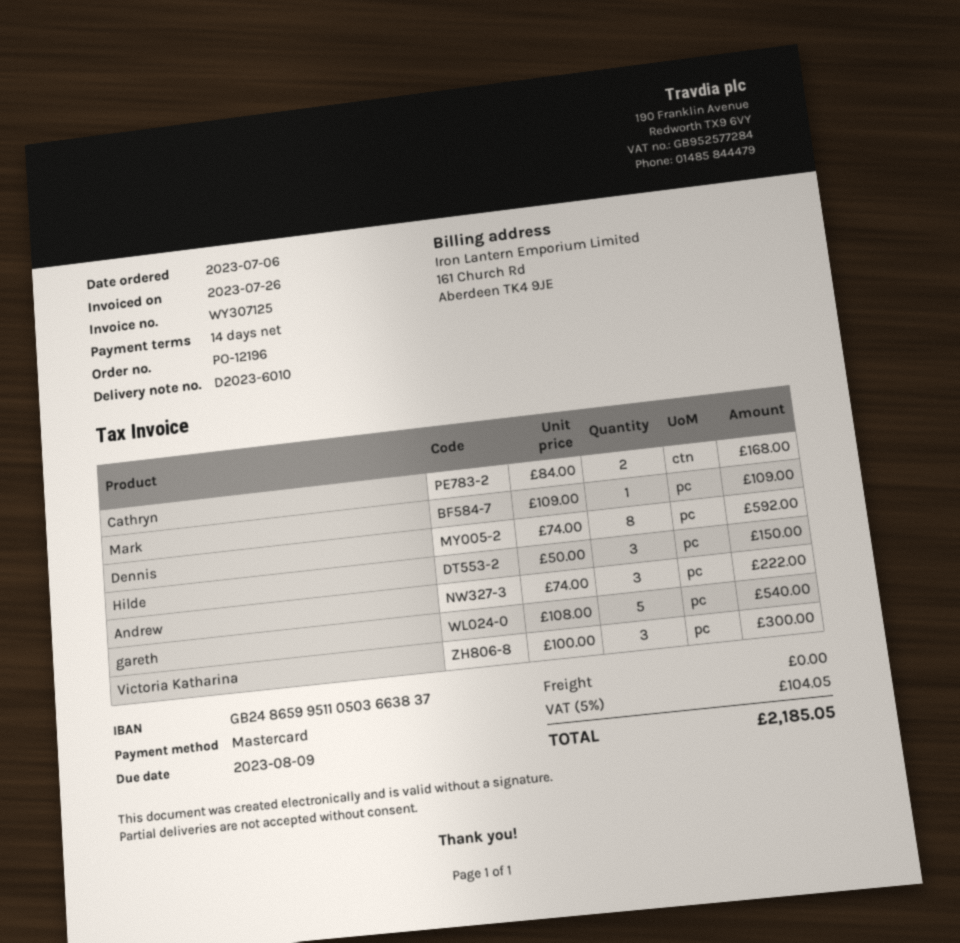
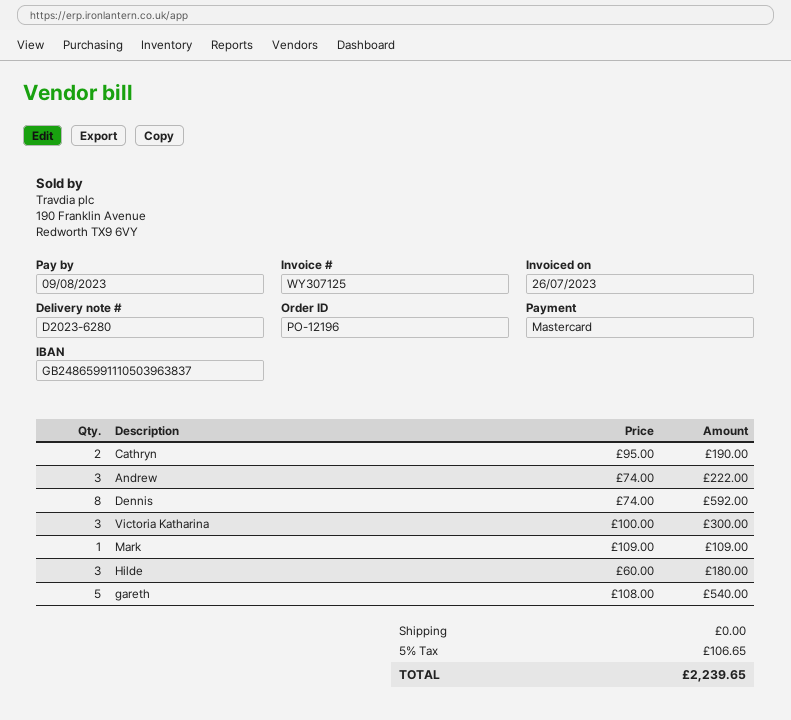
delivery note number: D2023-6010 -> D2023-6280
bank account: GB24865995110503663837 -> GB24865991110503963837
Cathryn: 2 x 84.00 = 168.00 -> 2 x 95.00 = 190.00
Hilde: 3 x 50.00 = 150.00 -> 3 x 60.00 = 180.00
tax: 5% = 104.05 -> 5% = 106.65
total: 2185.05 -> 2239.65

